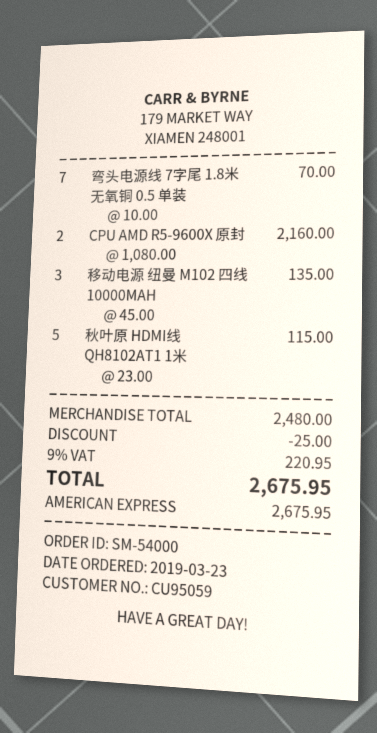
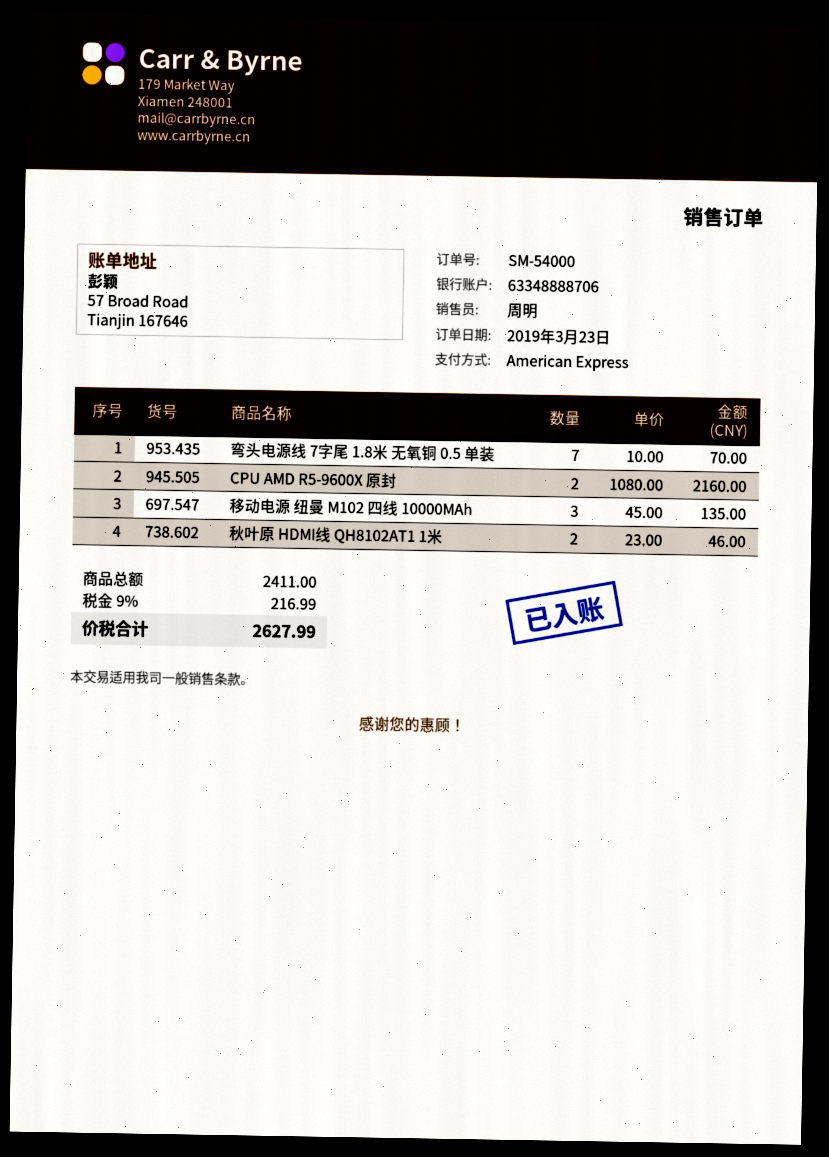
秋叶原 HDMI线 QH8102AT1 1米: 5 x 23.00 = 115.00 -> 2 x 23.00 = 46.00
subtotal: 2480.00 -> 2411.00
discount: 25.00 -> none
tax: 9% = 220.95 -> 9% = 216.99
total: 2675.95 -> 2627.99

